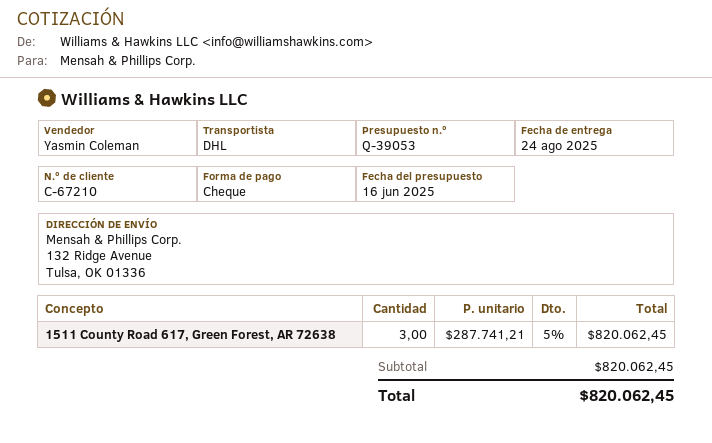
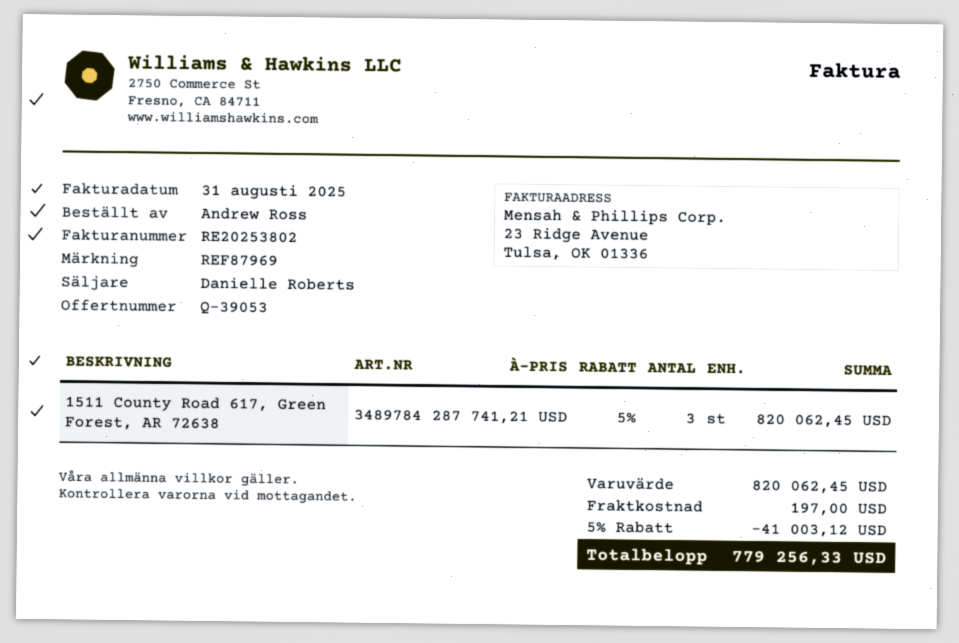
sales rep: Yasmin Coleman -> Danielle Roberts
discount: none -> 5% = 41003.12
shipping: none -> 197.00
total: 820062.45 -> 779256.33

